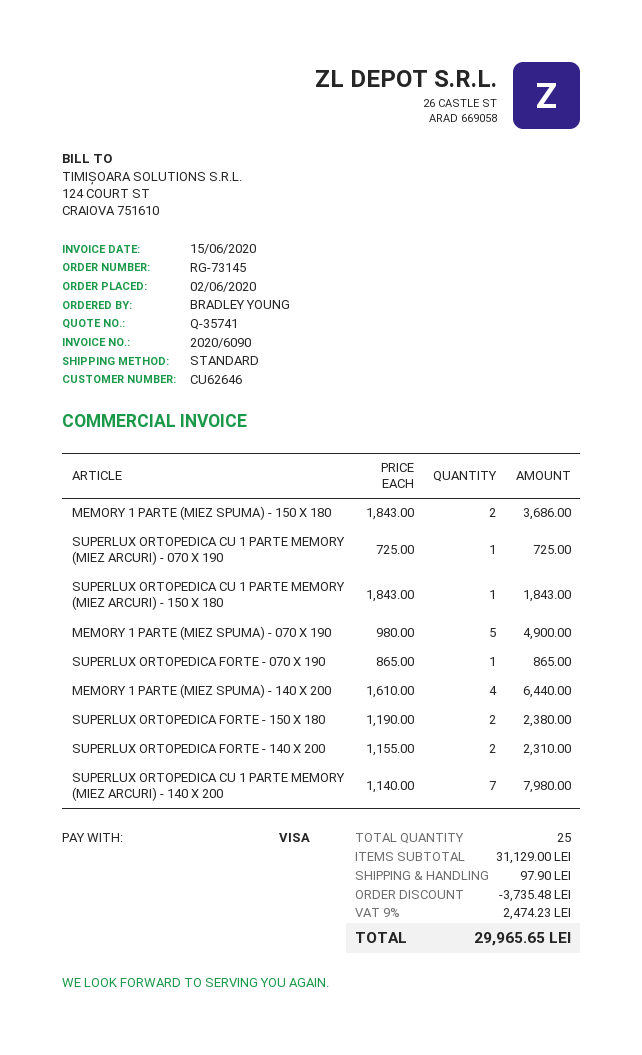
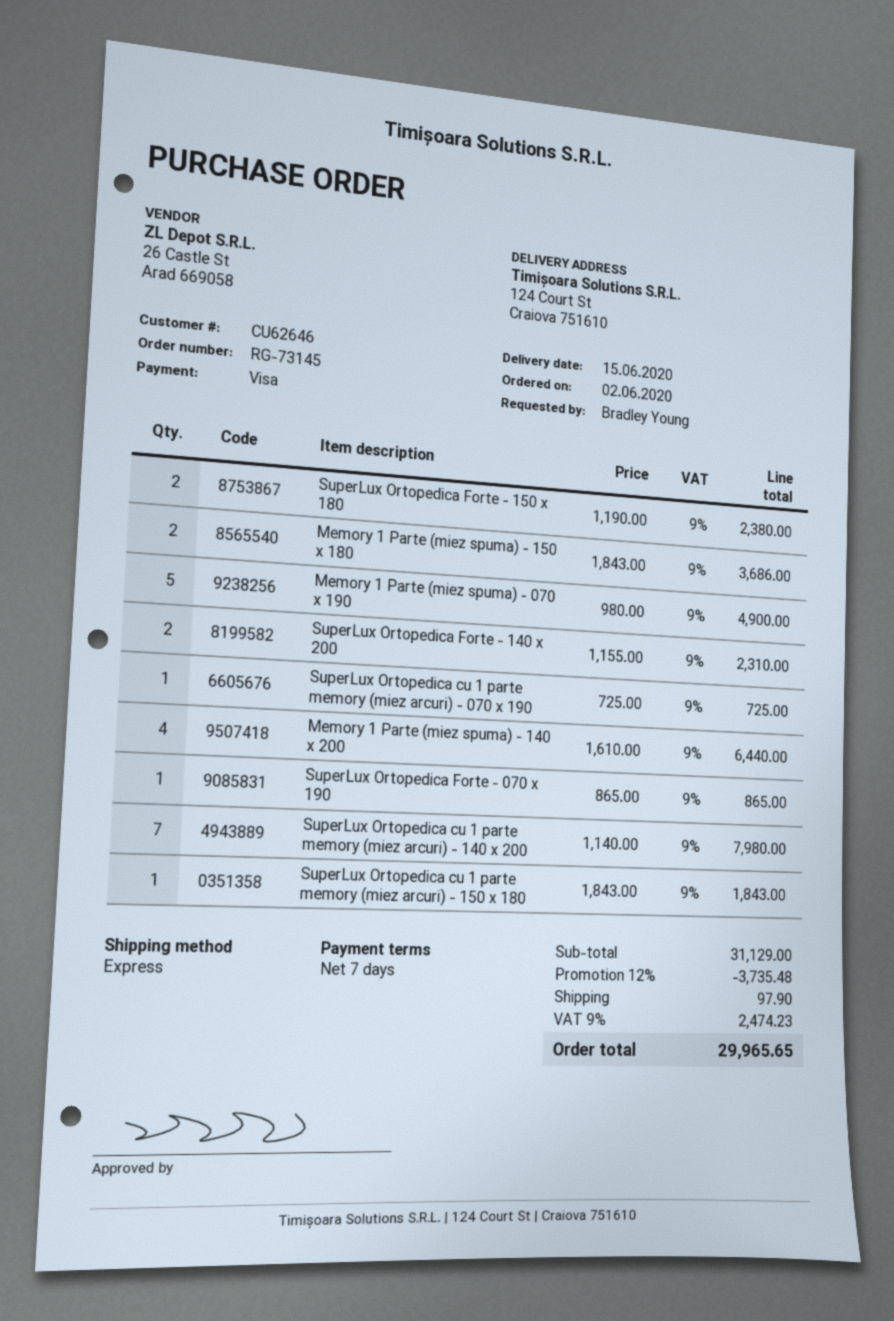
shipping method: standard -> express

